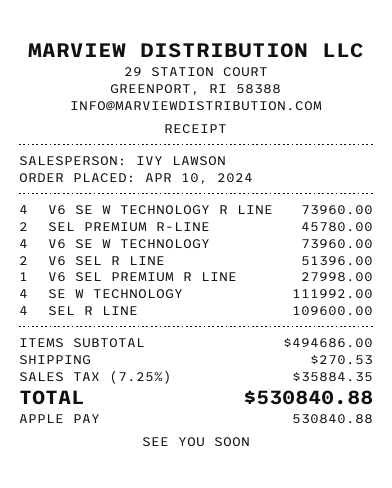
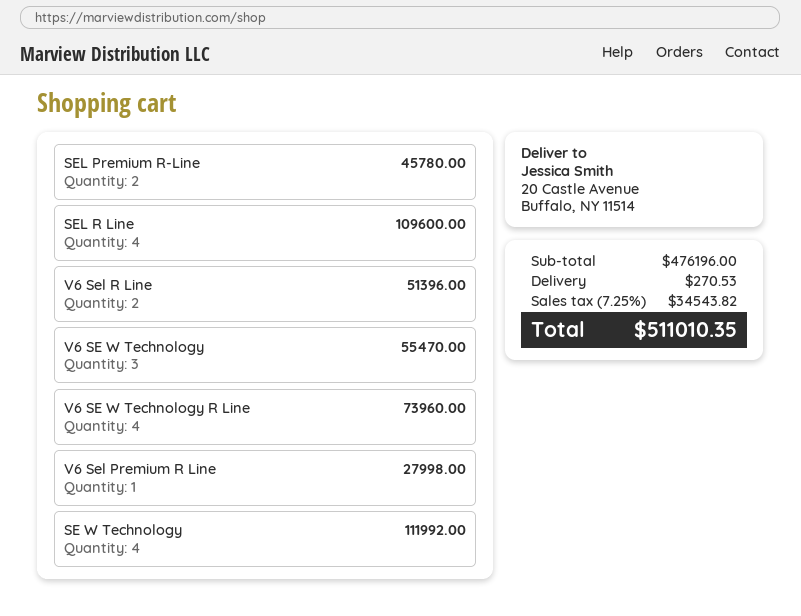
V6 SE W TECHNOLOGY: 4 for 73960.00 -> 3 for 55470.00
subtotal: 494686.00 -> 476196.00
tax: 7.25% = 35884.35 -> 7.25% = 34543.82
total: 530840.88 -> 511010.35

